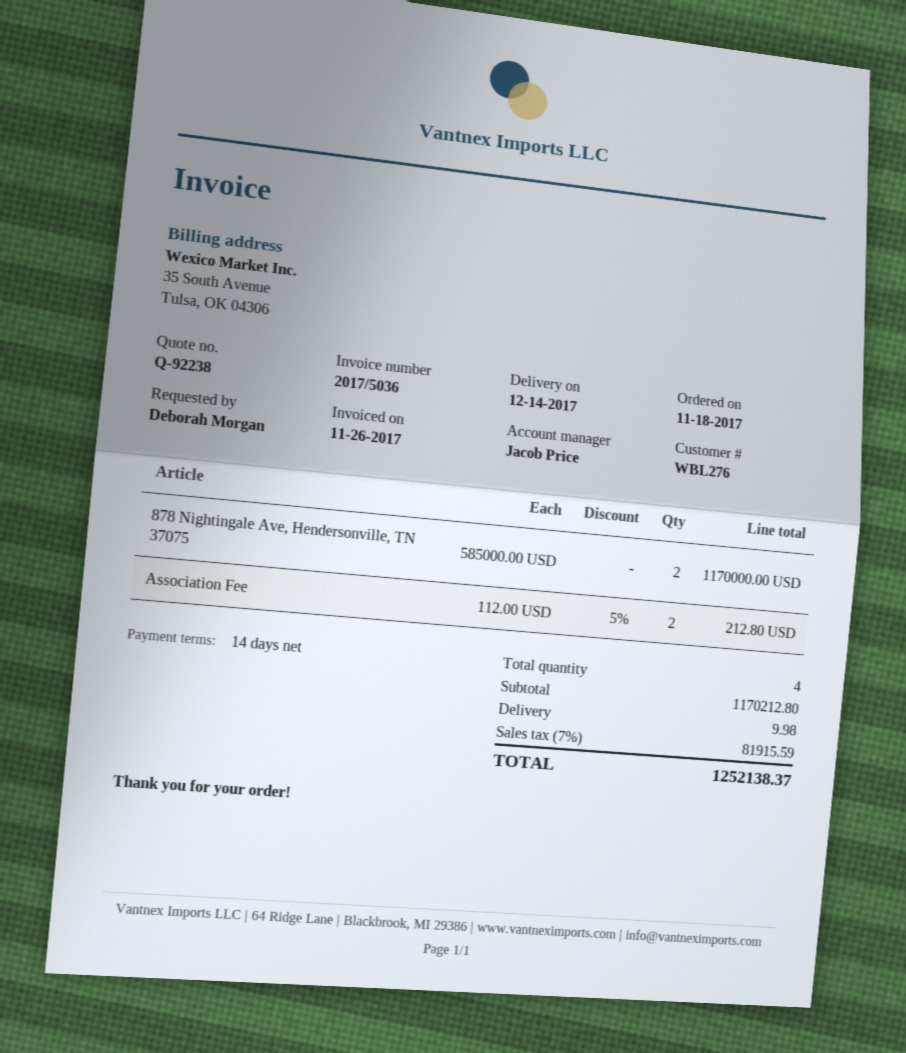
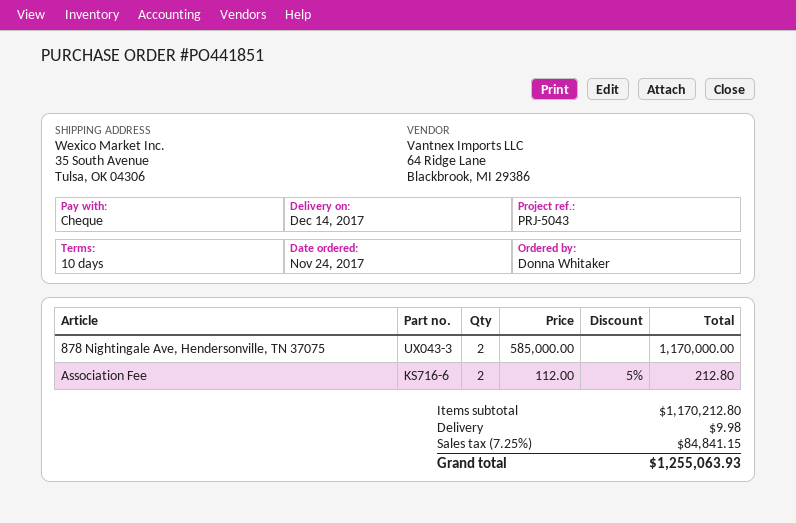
order date: 2017-11-18 -> 2017-11-24
payment terms: 14 days -> 10 days
ordered by: Deborah Morgan -> Donna Whitaker
tax: 7% = 81915.59 -> 7.25% = 84841.15
total: 1252138.37 -> 1255063.93

